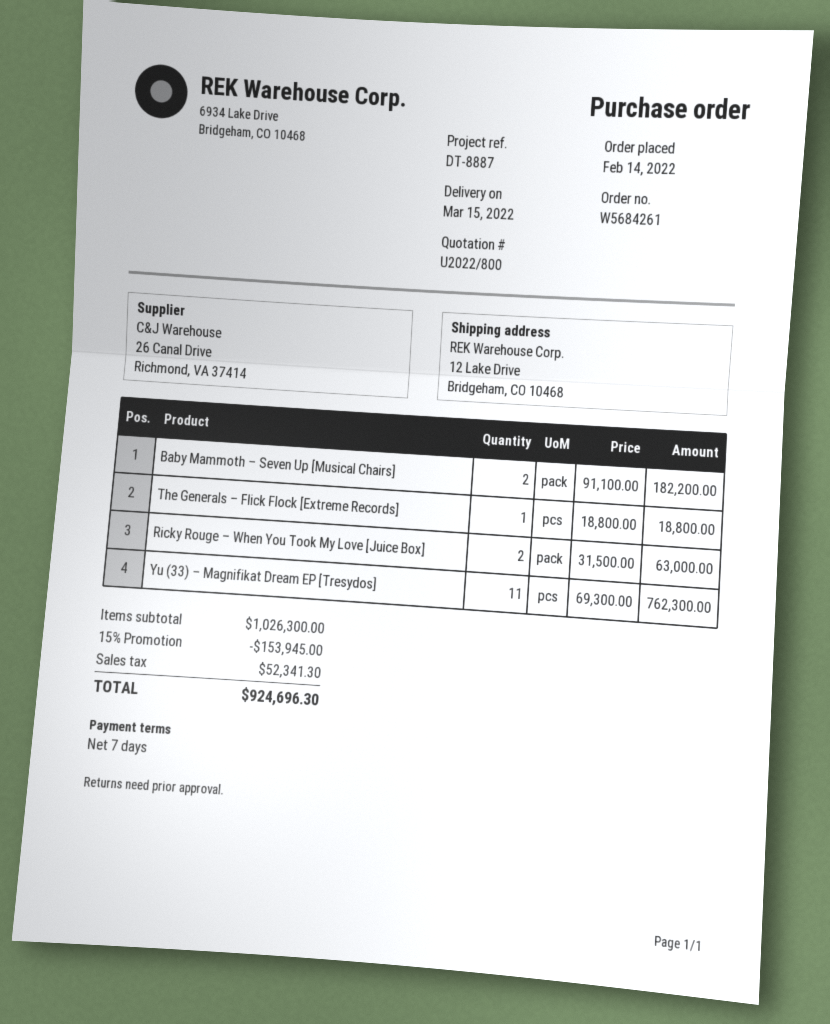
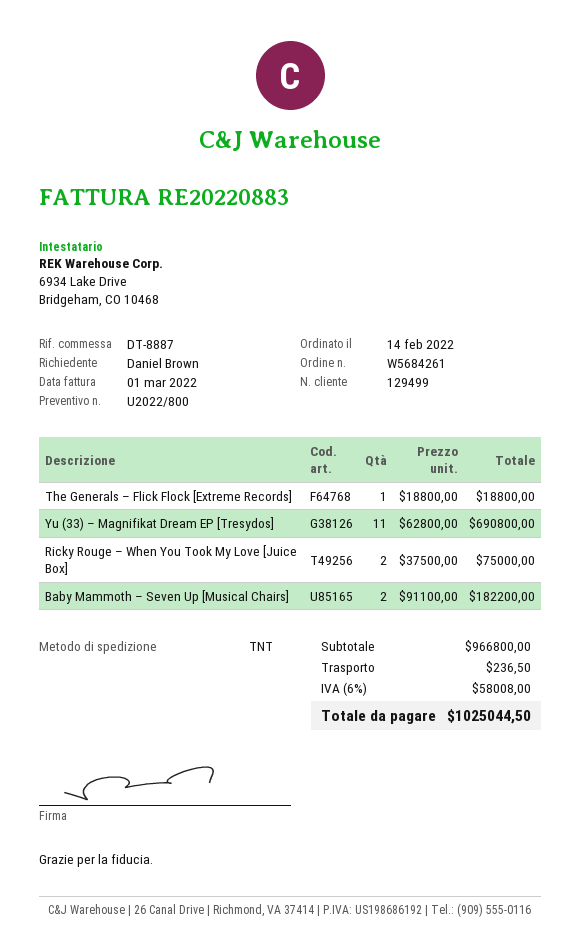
Ricky Rouge – When You Took My Love [Juice Box]: 2 x 31500.00 = 63000.00 -> 2 x 37500.00 = 75000.00
Yu (33) – Magnifikat Dream EP [Tresydos]: 11 x 69300.00 = 762300.00 -> 11 x 62800.00 = 690800.00
subtotal: 1026300.00 -> 966800.00
discount: 15% = 153945.00 -> none
shipping: none -> 236.50
tax: 52341.30 -> 58008.00
total: 924696.30 -> 1025044.50

